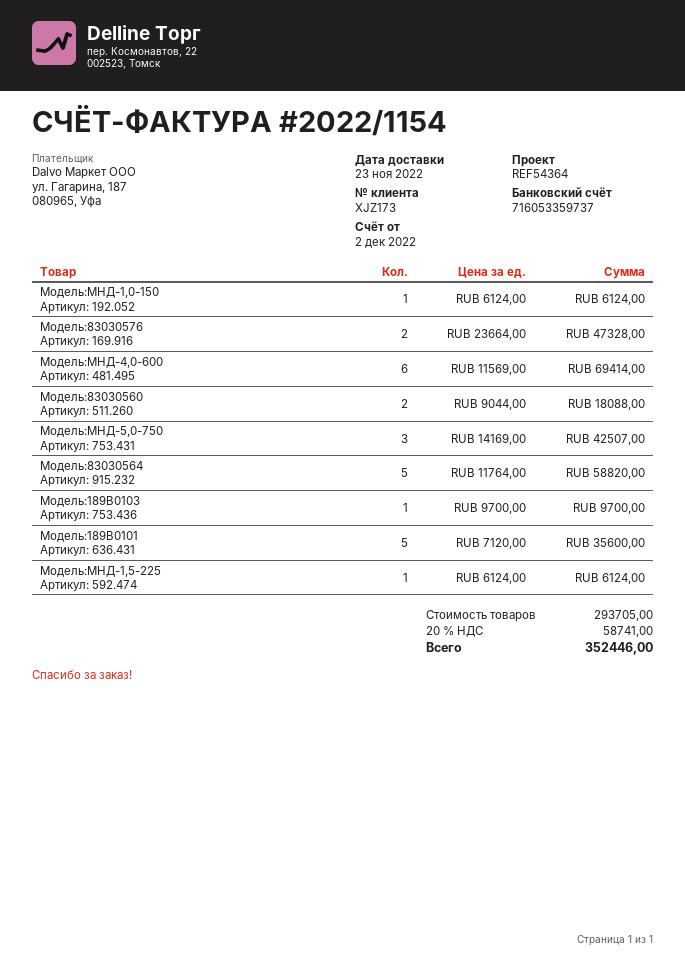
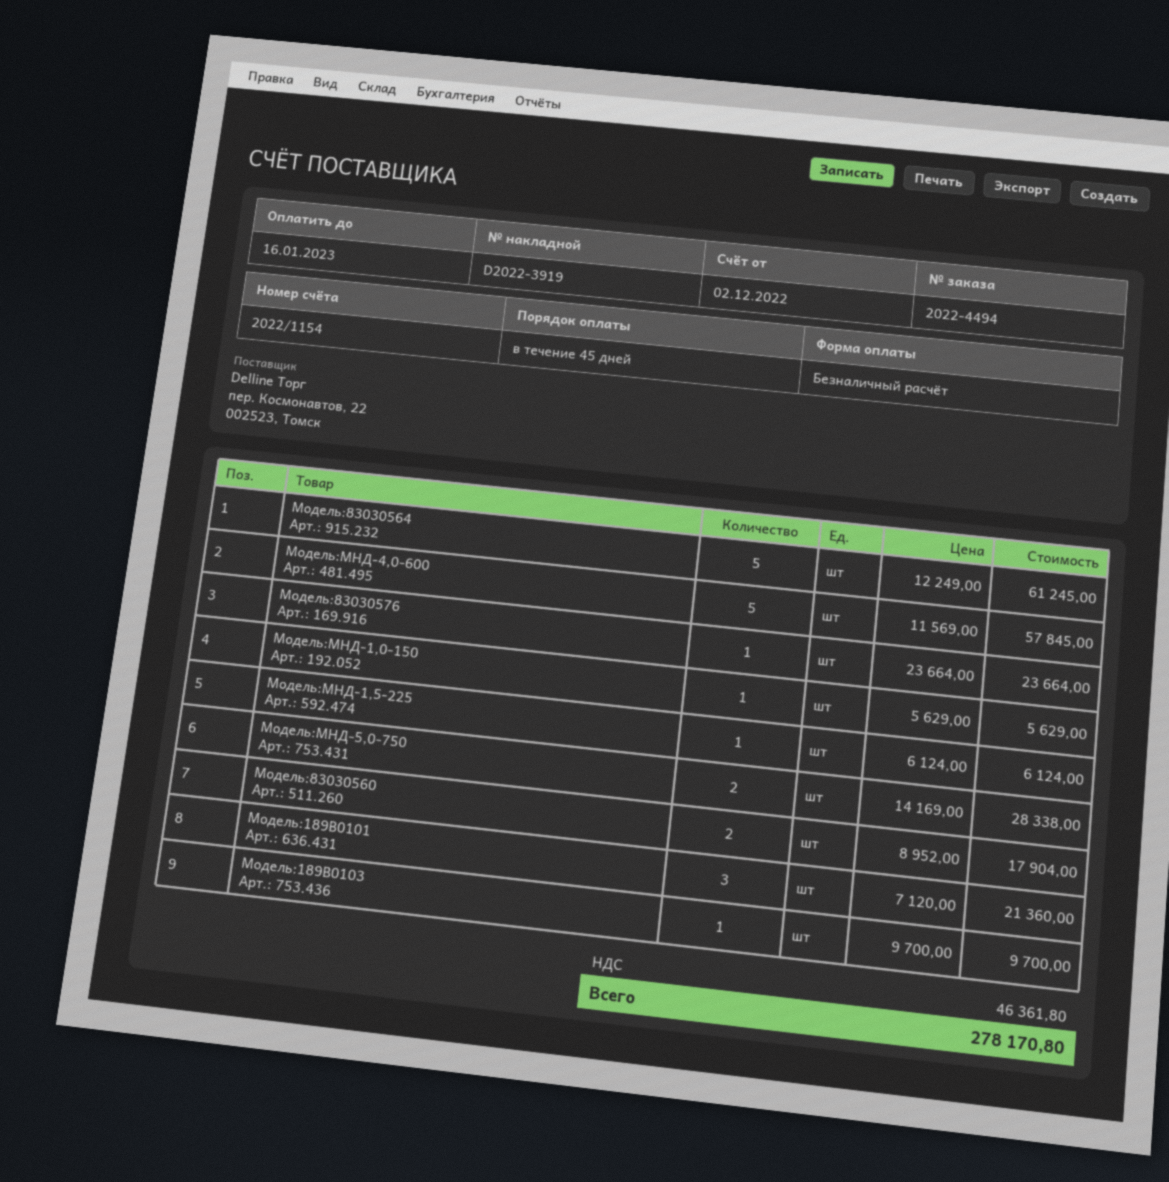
Модель:МНД-1,0-150: 1 x 6124.00 = 6124.00 -> 1 x 5629.00 = 5629.00
Модель:83030576: 2 x 23664.00 = 47328.00 -> 1 x 23664.00 = 23664.00
Модель:МНД-4,0-600: 6 x 11569.00 = 69414.00 -> 5 x 11569.00 = 57845.00
Модель:83030560: 2 x 9044.00 = 18088.00 -> 2 x 8952.00 = 17904.00
Модель:МНД-5,0-750: 3 x 14169.00 = 42507.00 -> 2 x 14169.00 = 28338.00
Модель:83030564: 5 x 11764.00 = 58820.00 -> 5 x 12249.00 = 61245.00
Модель:189B0101: 5 x 7120.00 = 35600.00 -> 3 x 7120.00 = 21360.00
tax: 58741.00 -> 46361.80
total: 352446.00 -> 278170.80

